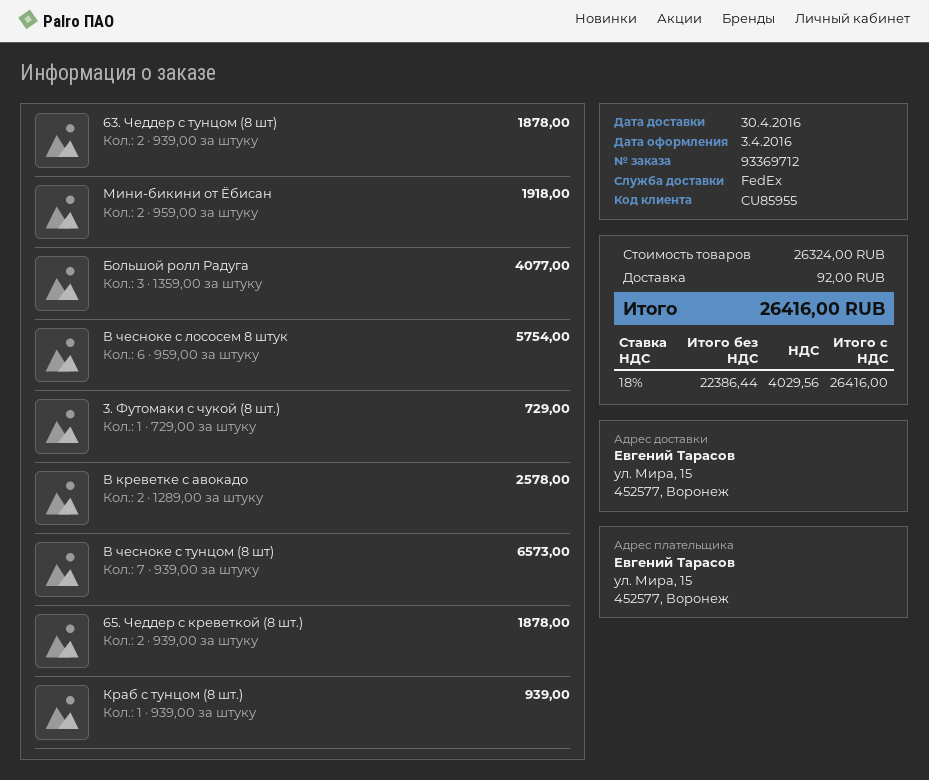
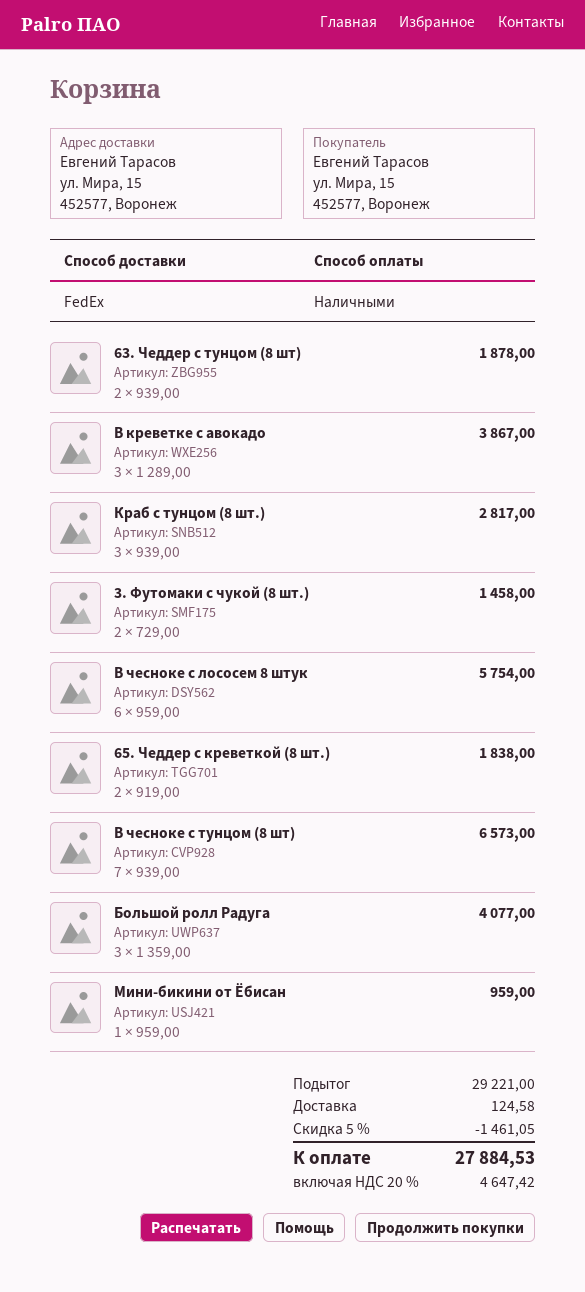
Мини-бикини от Ёбисан: 2 x 959.00 = 1918.00 -> 1 x 959.00 = 959.00
3. Футомаки с чукой (8 шт.): 1 x 729.00 = 729.00 -> 2 x 729.00 = 1458.00
В креветке с авокадо: 2 x 1289.00 = 2578.00 -> 3 x 1289.00 = 3867.00
65. Чеддер с креветкой (8 шт.): 2 x 939.00 = 1878.00 -> 2 x 919.00 = 1838.00
Краб с тунцом (8 шт.): 1 x 939.00 = 939.00 -> 3 x 939.00 = 2817.00
subtotal: 26324.00 -> 29221.00
discount: none -> 5% = 1461.05
shipping: 92.00 -> 124.58
tax: 18% = 4029.56 -> 20% = 4647.42
total: 26416.00 -> 27884.53

